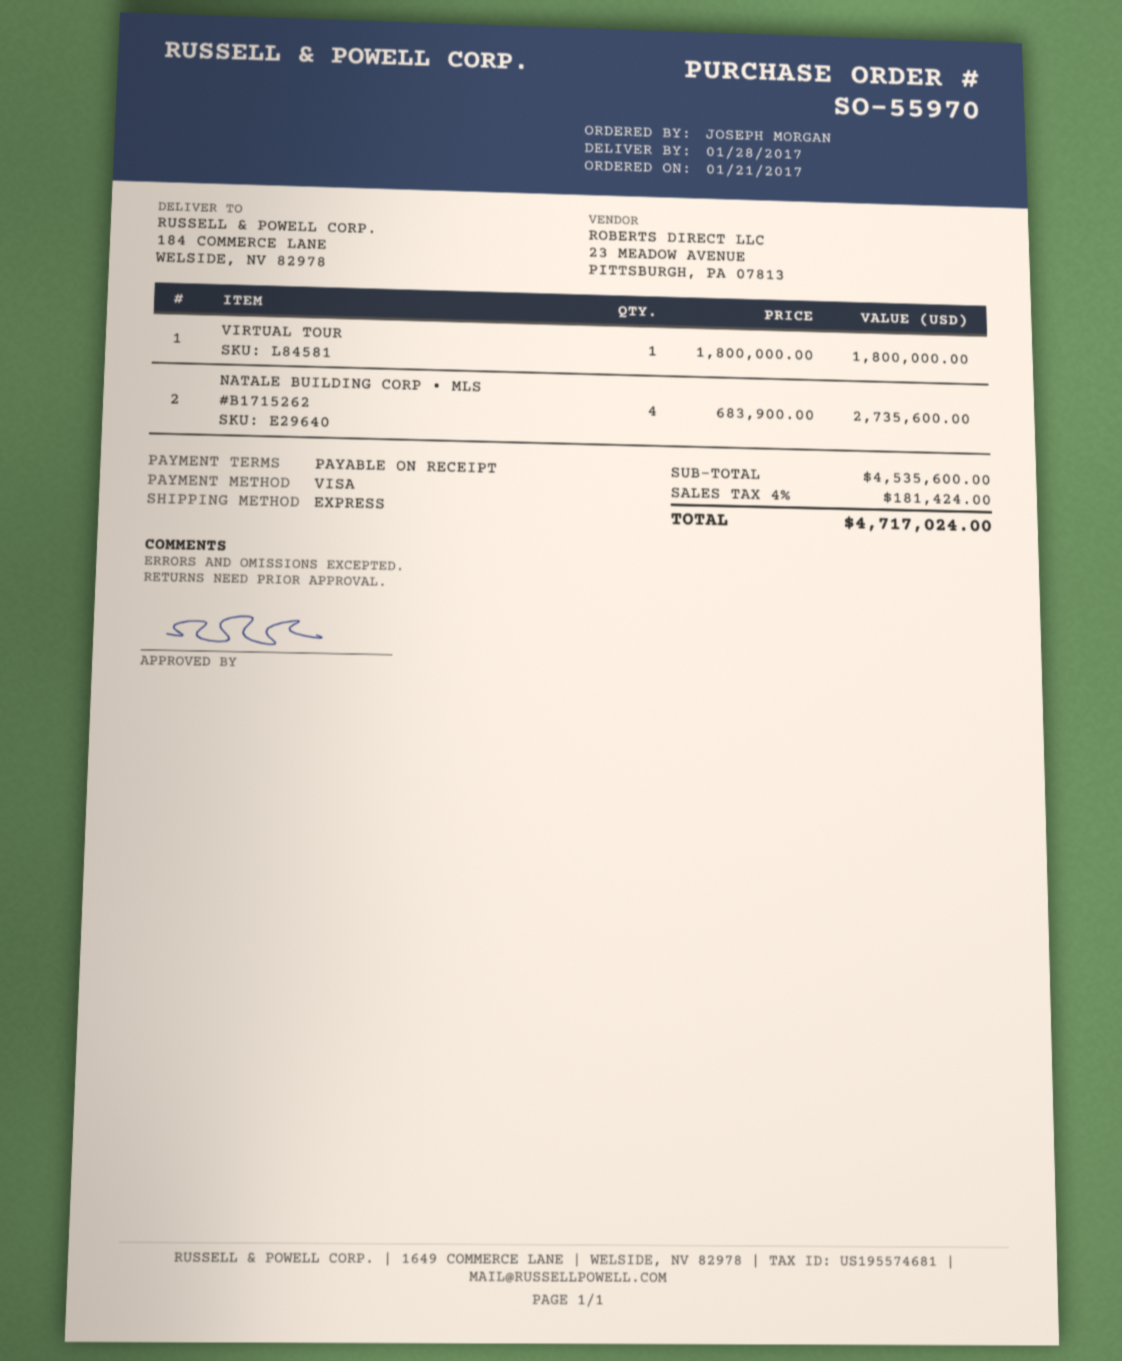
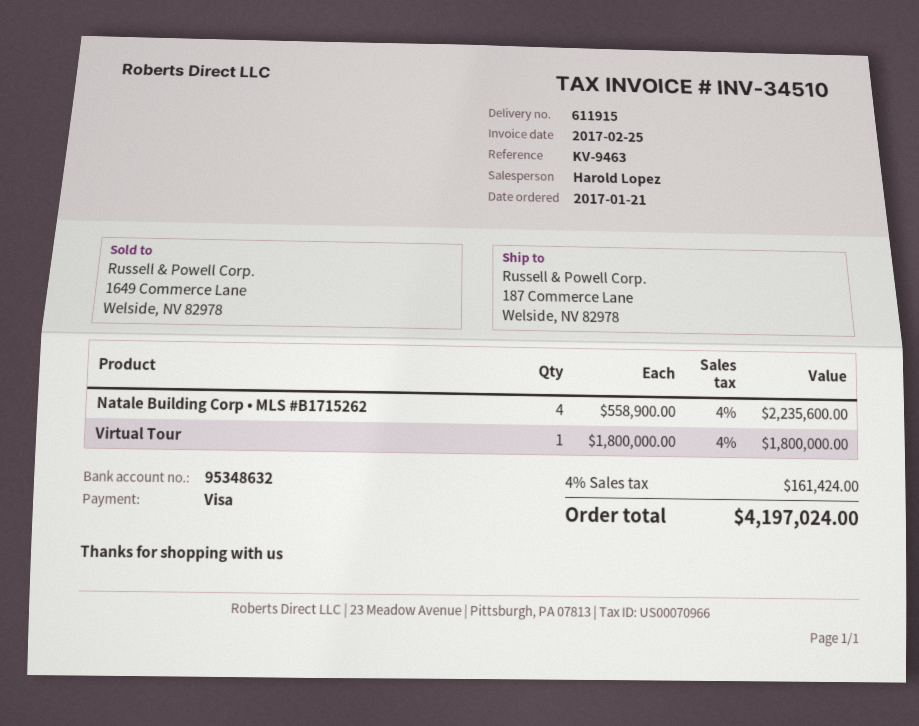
ship to: 184 COMMERCE LANE, WELSIDE, NV 82978 -> 187 Commerce Lane, Welside, NV 82978
NATALE BUILDING CORP • MLS #B1715262: 4 x 683900.00 = 2735600.00 -> 4 x 558900.00 = 2235600.00
tax: 4% = 181424.00 -> 4% = 161424.00
total: 4717024.00 -> 4197024.00

